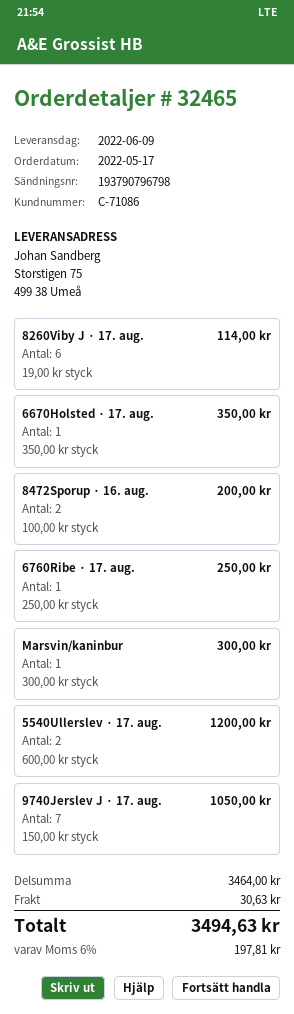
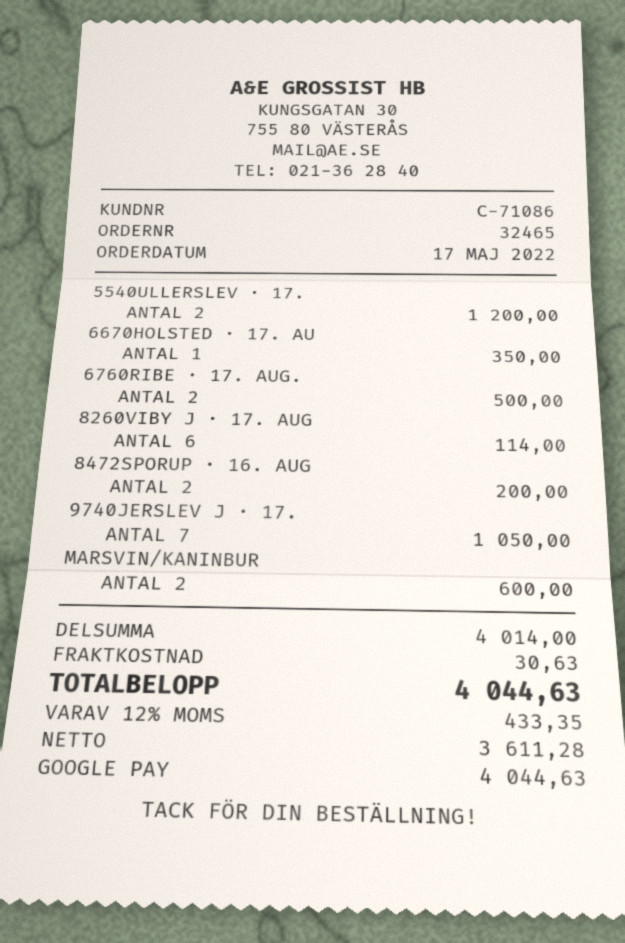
6760Ribe · 17. aug.: 1 for 250.00 -> 2 for 500.00
Marsvin/kaninbur: 1 for 300.00 -> 2 for 600.00
subtotal: 3464.00 -> 4014.00
tax: 6% = 197.81 -> 12% = 433.35
total: 3494.63 -> 4044.63

